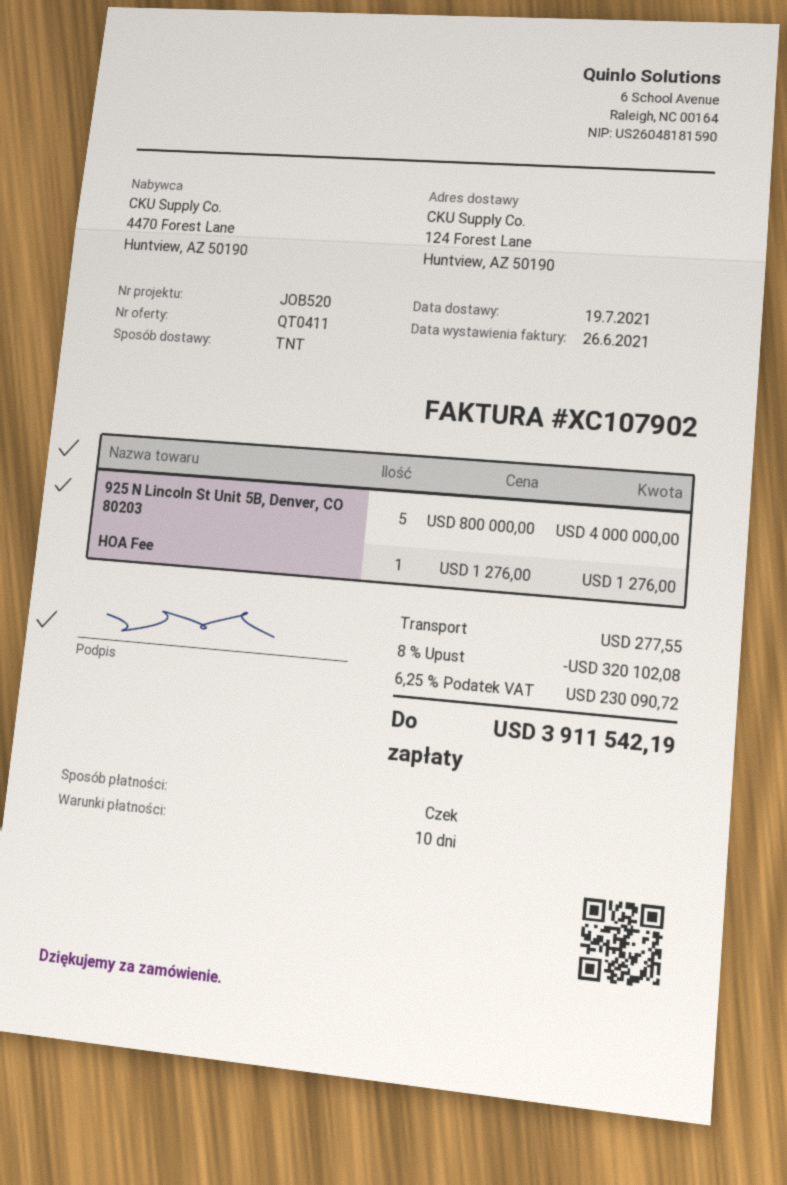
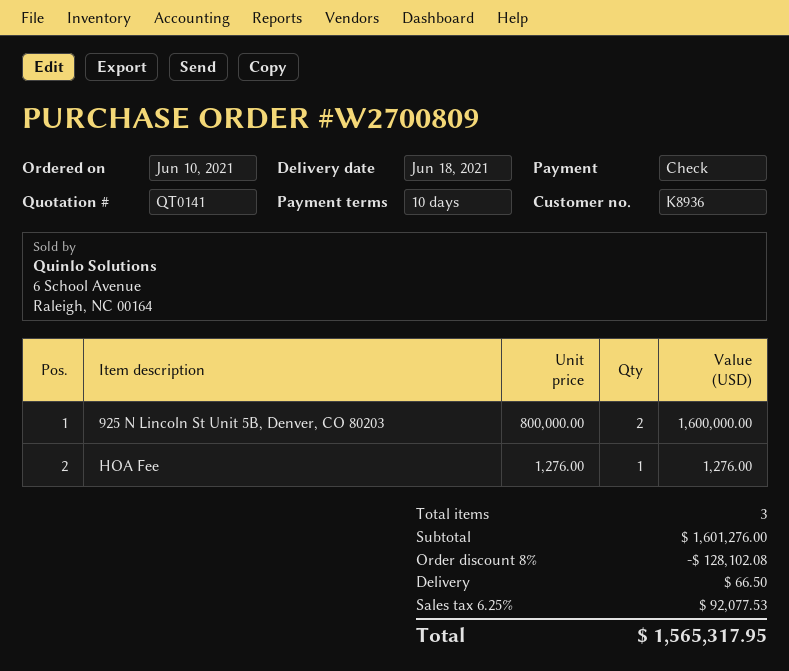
quote number: QT0411 -> QT0141
delivery date: 2021-07-19 -> 2021-06-18
925 N Lincoln St Unit 5B, Denver, CO 80203: 5 x 800000.00 = 4000000.00 -> 2 x 800000.00 = 1600000.00
discount: 8% = 320102.08 -> 8% = 128102.08
shipping: 277.55 -> 66.50
tax: 6.25% = 230090.72 -> 6.25% = 92077.53
total: 3911542.19 -> 1565317.95

